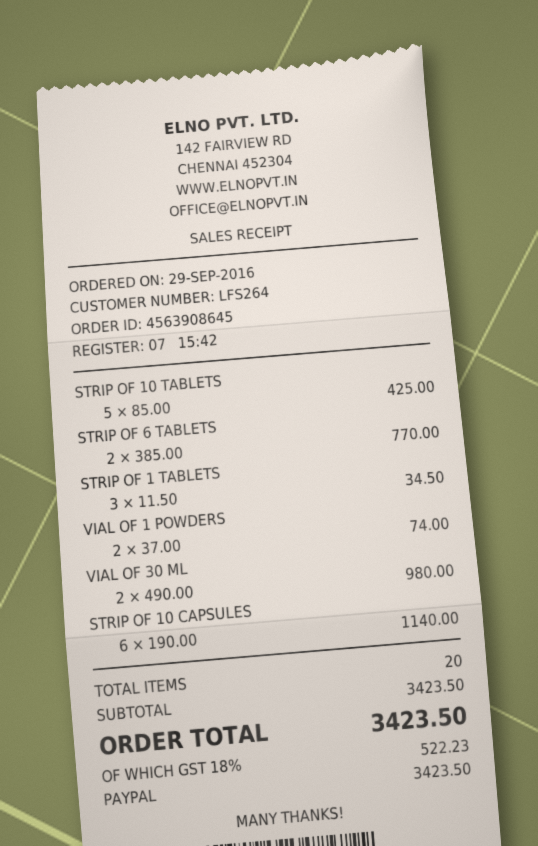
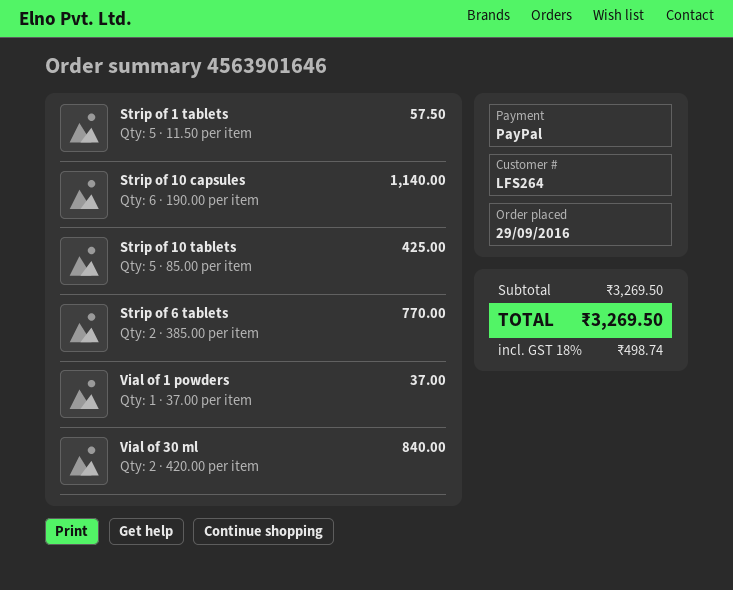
order number: 4563908645 -> 4563901646
STRIP OF 1 TABLETS: 3 x 11.50 = 34.50 -> 5 x 11.50 = 57.50
VIAL OF 1 POWDERS: 2 x 37.00 = 74.00 -> 1 x 37.00 = 37.00
VIAL OF 30 ML: 2 x 490.00 = 980.00 -> 2 x 420.00 = 840.00
subtotal: 3423.50 -> 3269.50
tax: 18% = 522.23 -> 18% = 498.74
total: 3423.50 -> 3269.50

